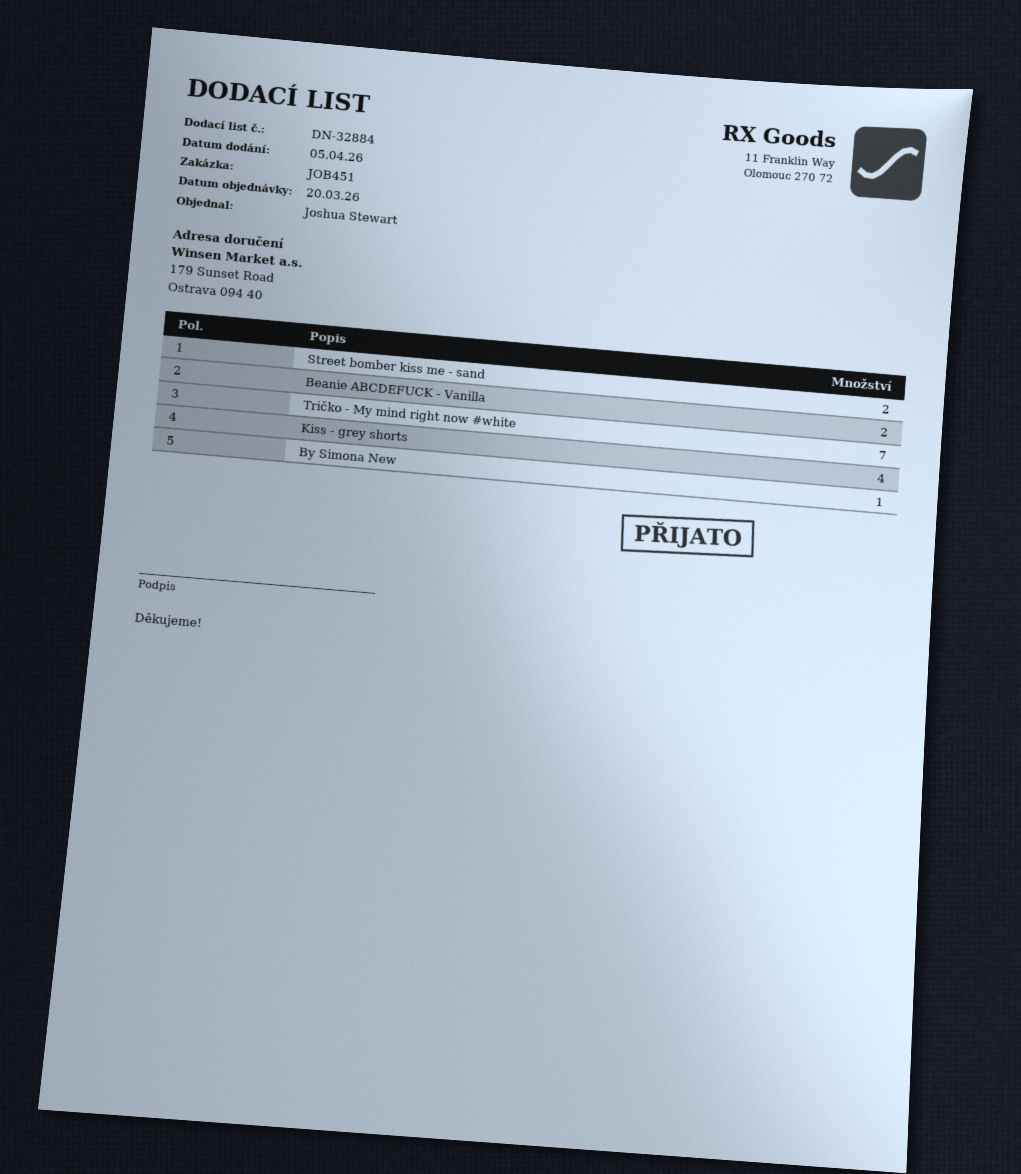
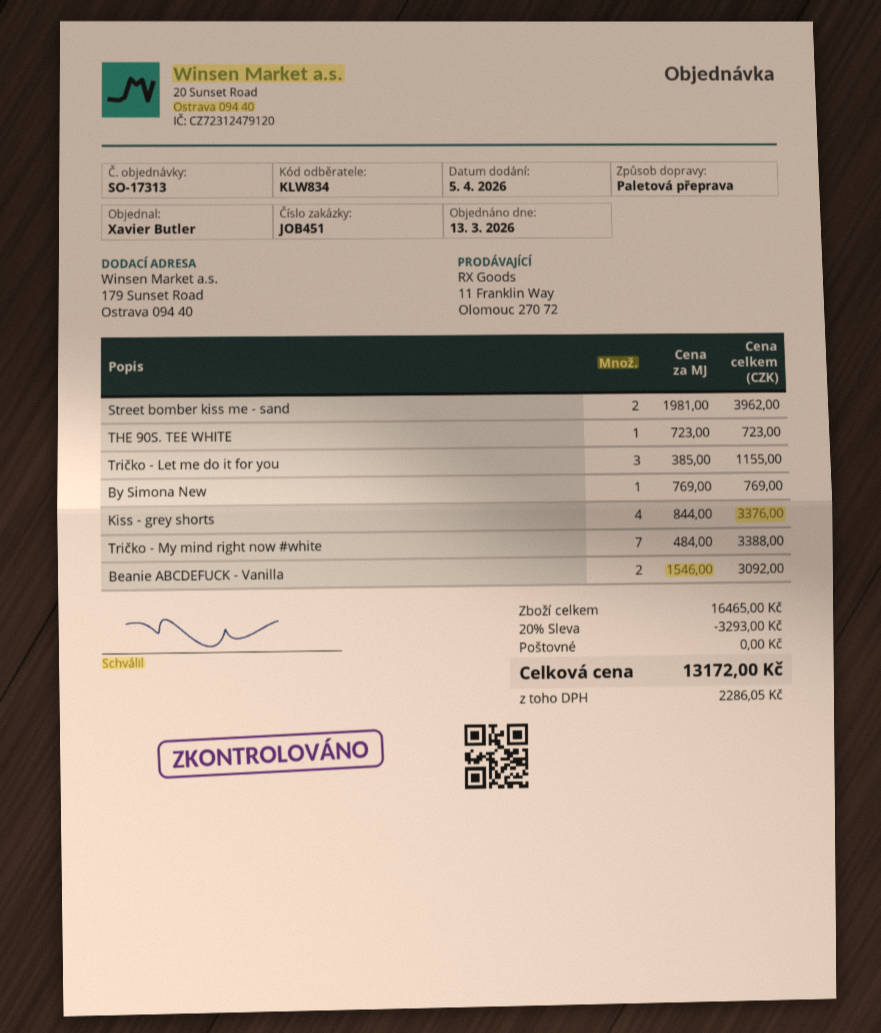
order date: 2026-03-20 -> 2026-03-13
ordered by: Joshua Stewart -> Xavier Butler
THE 90S. TEE WHITE: none -> 1
Tričko - Let me do it for you: none -> 3

